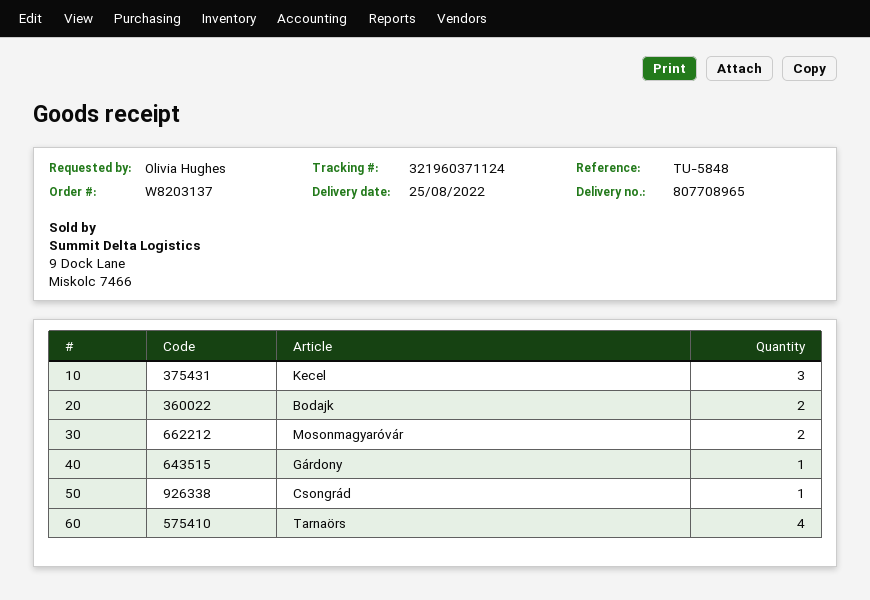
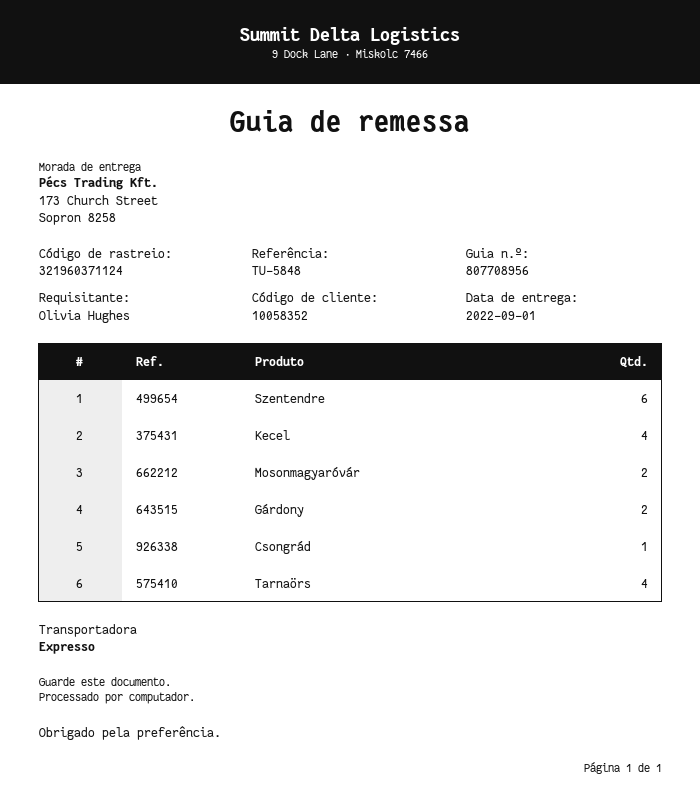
delivery note number: 807708965 -> 807708956
delivery date: 2022-08-25 -> 2022-09-01
Kecel: 3 -> 4
Bodajk: 2 -> none
Gárdony: 1 -> 2
Szentendre: none -> 6

